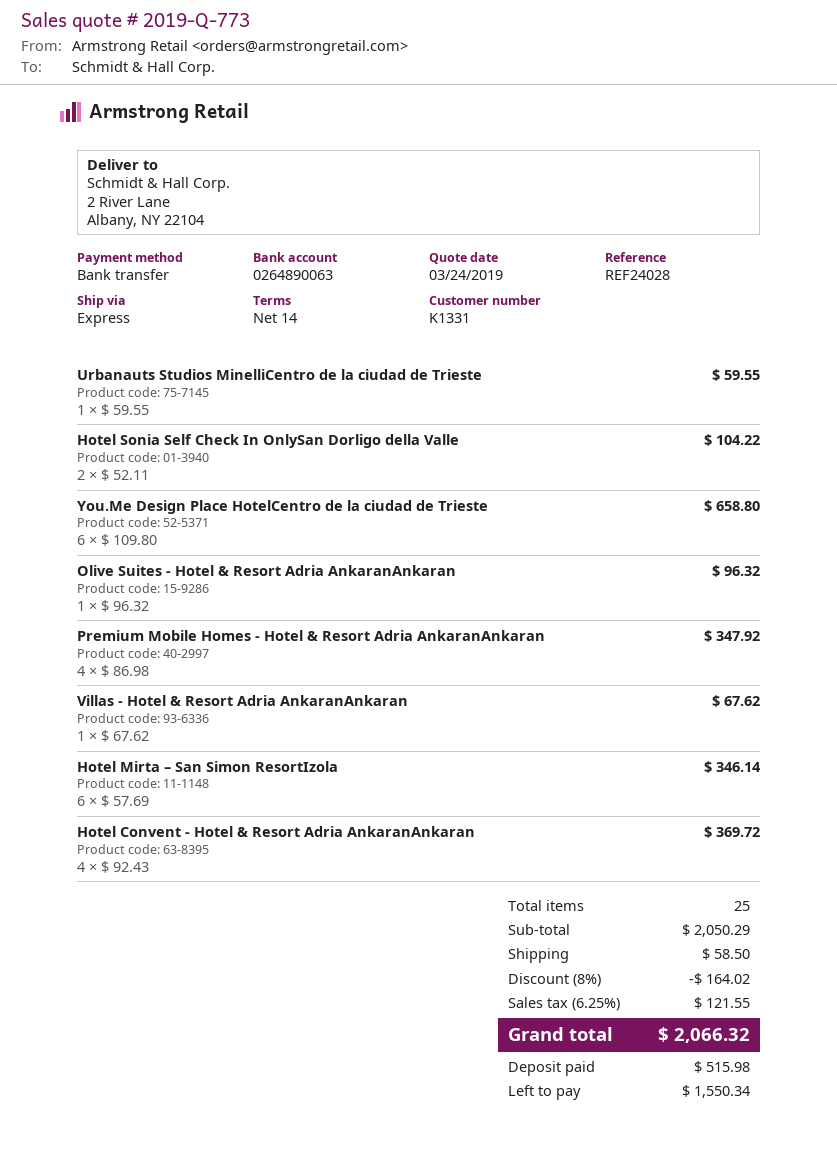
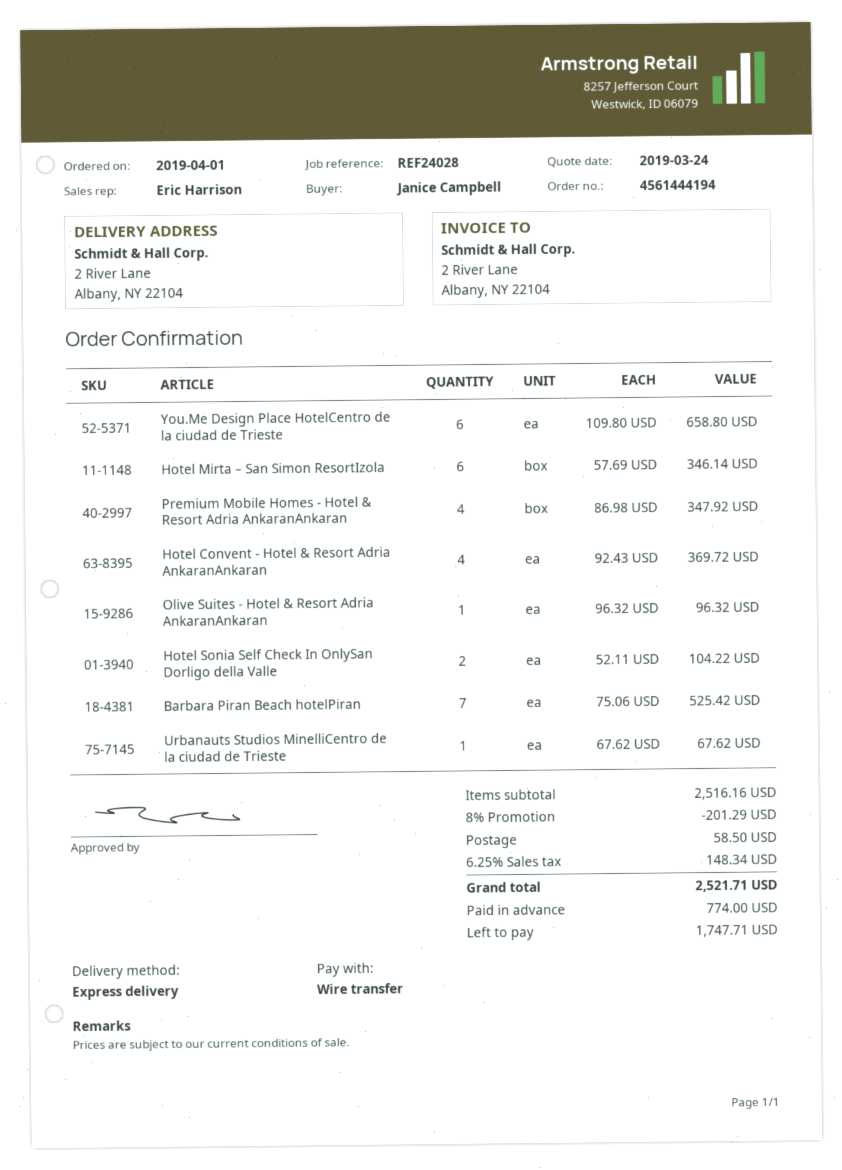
Urbanauts Studios MinelliCentro de la ciudad de Trieste: 1 x 59.55 = 59.55 -> 1 x 67.62 = 67.62
Villas - Hotel & Resort Adria AnkaranAnkaran: 1 x 67.62 = 67.62 -> none
Barbara Piran Beach hotelPiran: none -> 7 x 75.06 = 525.42
subtotal: 2050.29 -> 2516.16
discount: 8% = 164.02 -> 8% = 201.29
tax: 6.25% = 121.55 -> 6.25% = 148.34
total: 2066.32 -> 2521.71
deposit: 515.98 -> 774.00
balance: 1550.34 -> 1747.71

